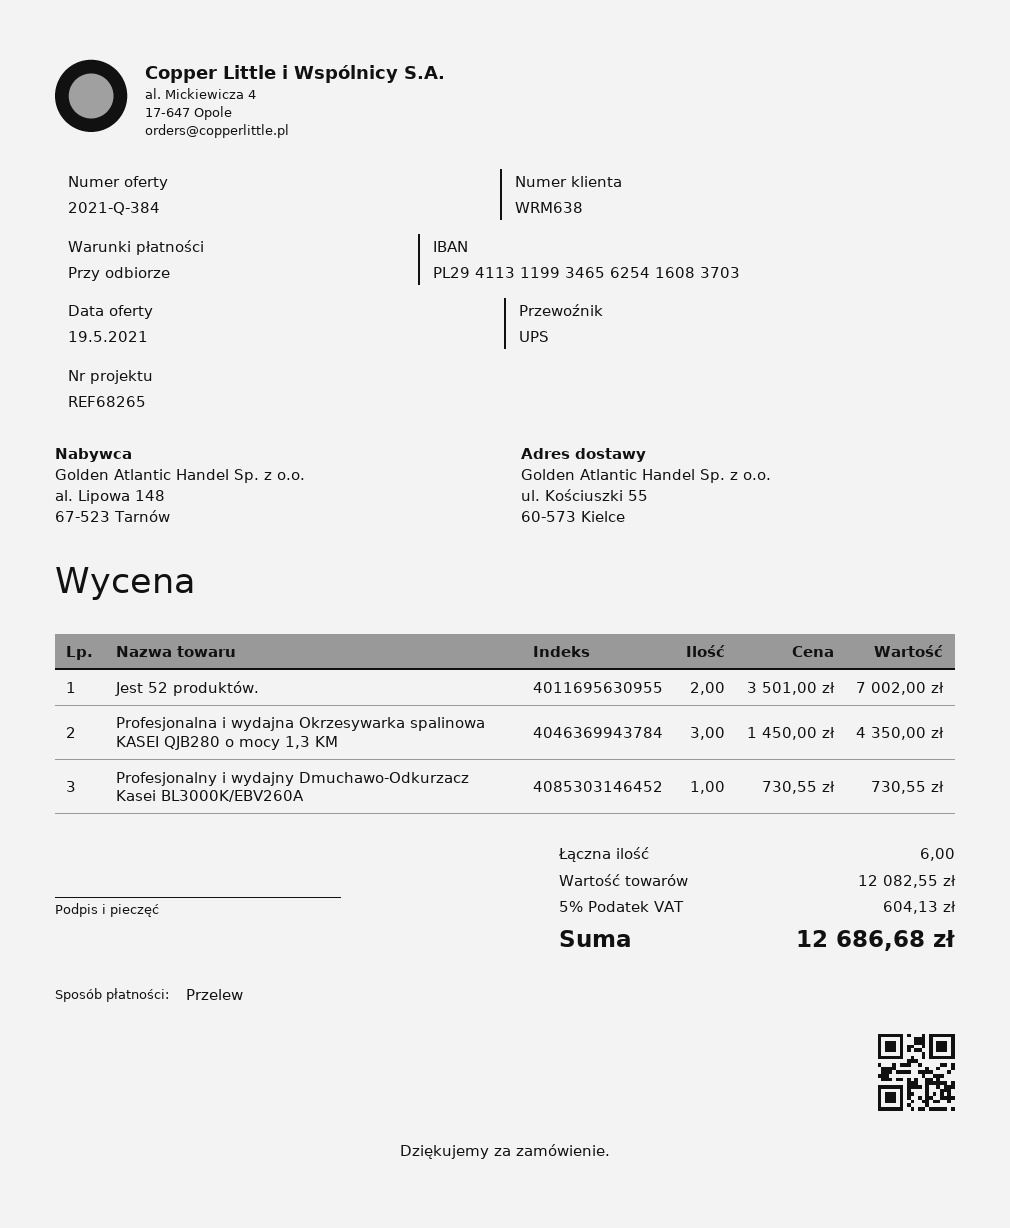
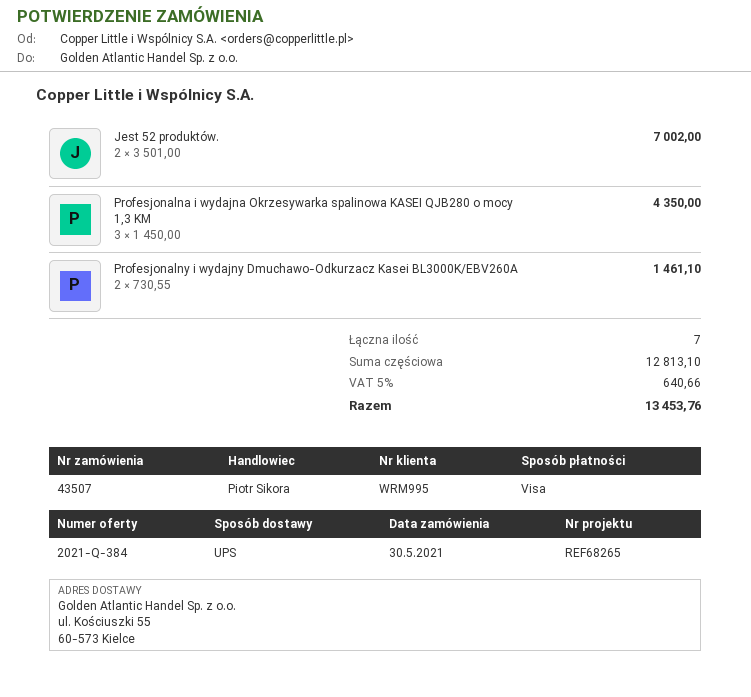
customer number: WRM638 -> WRM995
payment method: bank transfer -> Visa
Profesjonalny i wydajny Dmuchawo-Odkurzacz Kasei BL3000K/EBV260A: 1 x 730.55 = 730.55 -> 2 x 730.55 = 1461.10
total quantity: 6 -> 7
subtotal: 12082.55 -> 12813.10
tax: 5% = 604.13 -> 5% = 640.66
total: 12686.68 -> 13453.76

